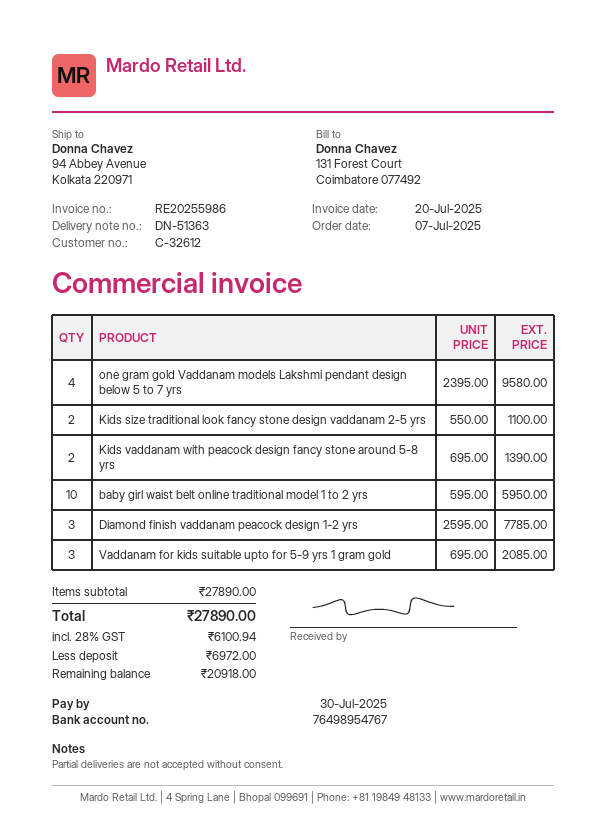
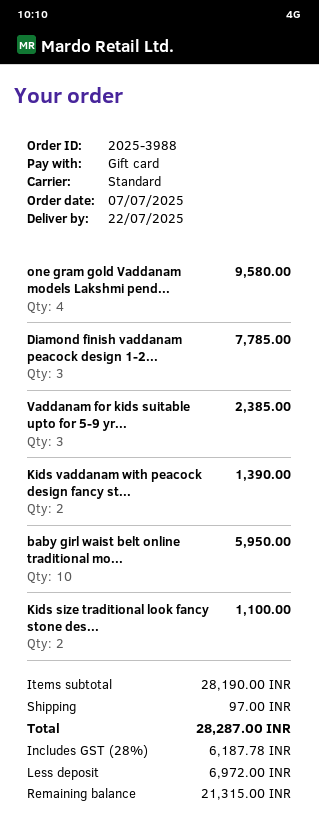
Vaddanam for kids suitable upto for 5-9 yrs 1 gram gold: 3 for 2085.00 -> 3 for 2385.00
subtotal: 27890.00 -> 28190.00
shipping: none -> 97.00
tax: 28% = 6100.94 -> 28% = 6187.78
total: 27890.00 -> 28287.00
balance: 20918.00 -> 21315.00

